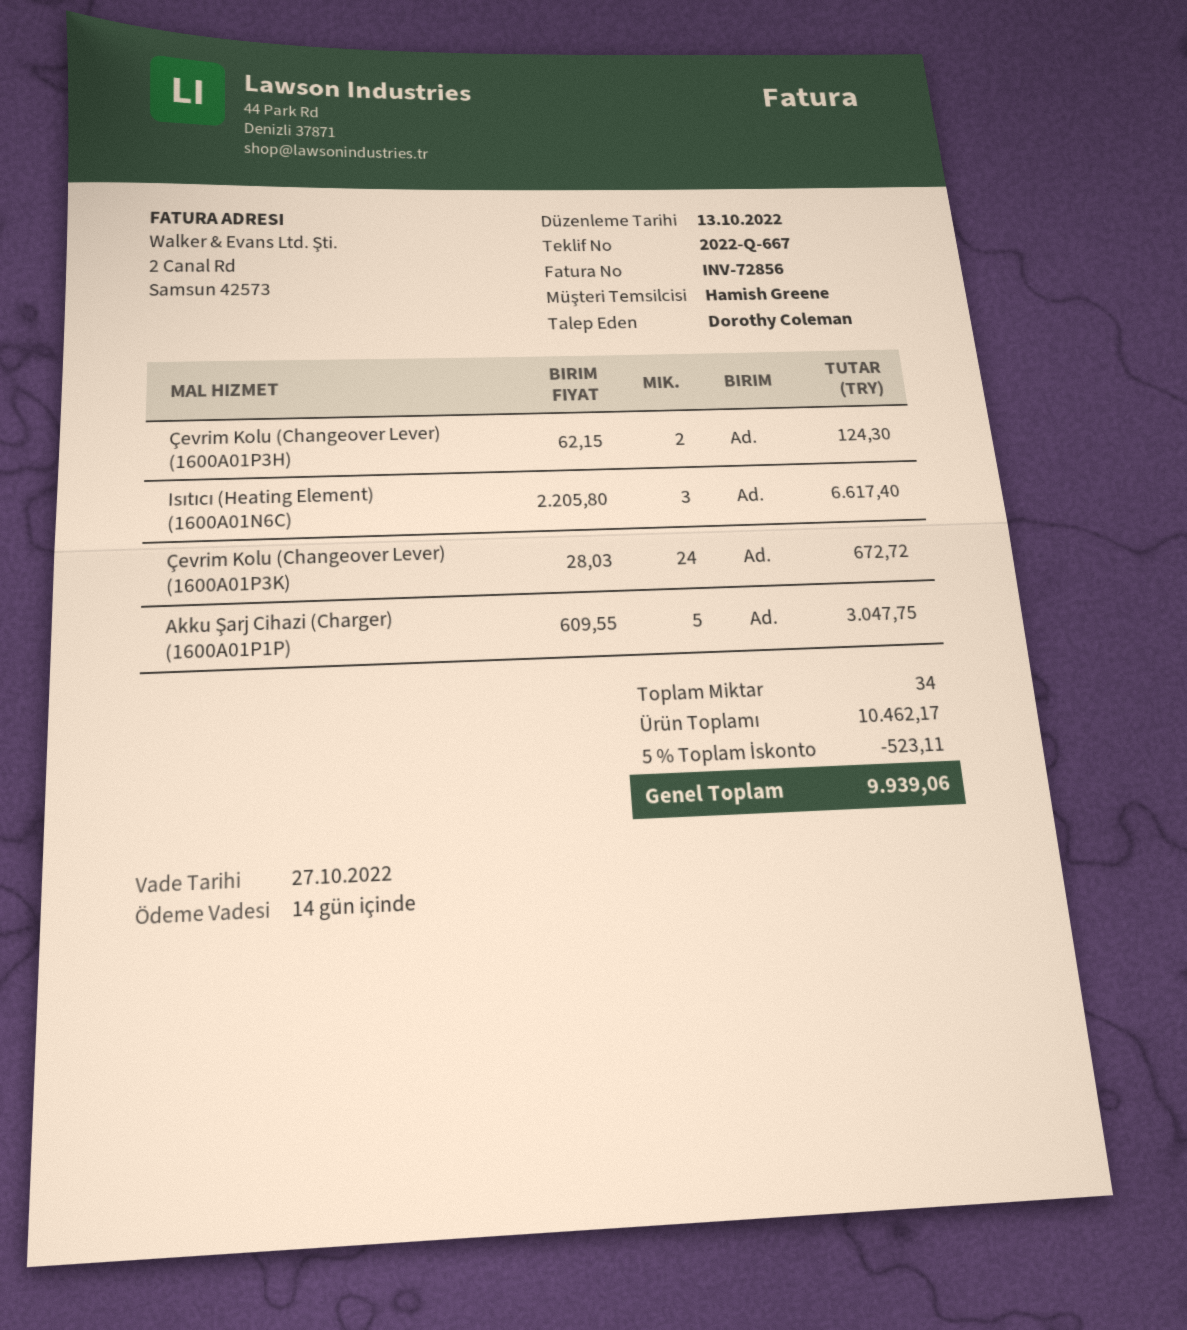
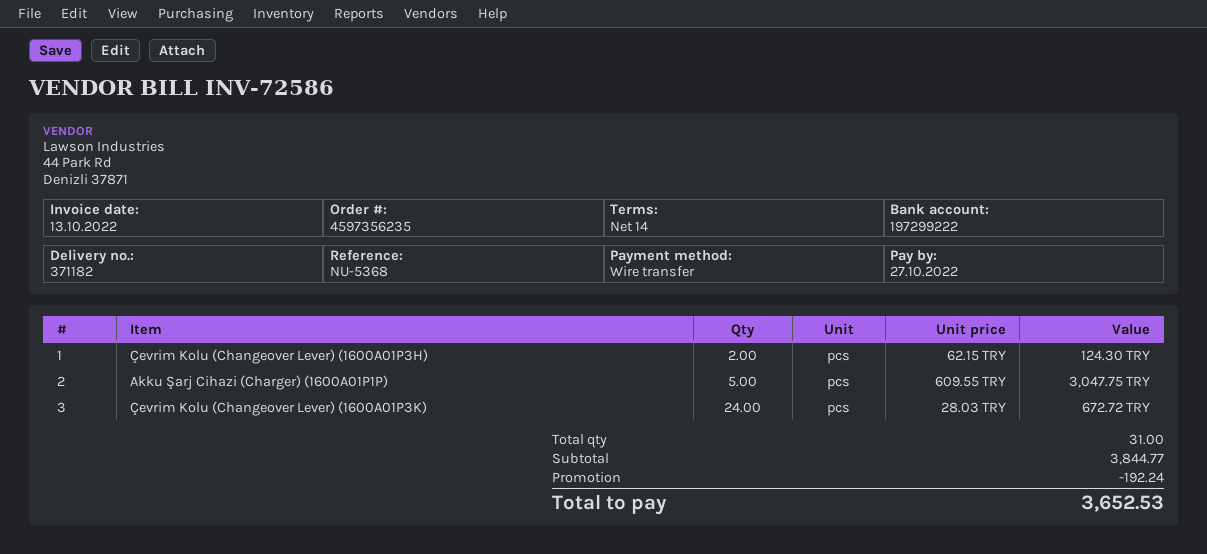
invoice number: INV-72856 -> INV-72586
Isıtıcı (Heating Element) (1600A01N6C): 3 x 2205.80 = 6617.40 -> none
total quantity: 34 -> 31
subtotal: 10462.17 -> 3844.77
discount: 523.11 -> 192.24
total: 9939.06 -> 3652.53

